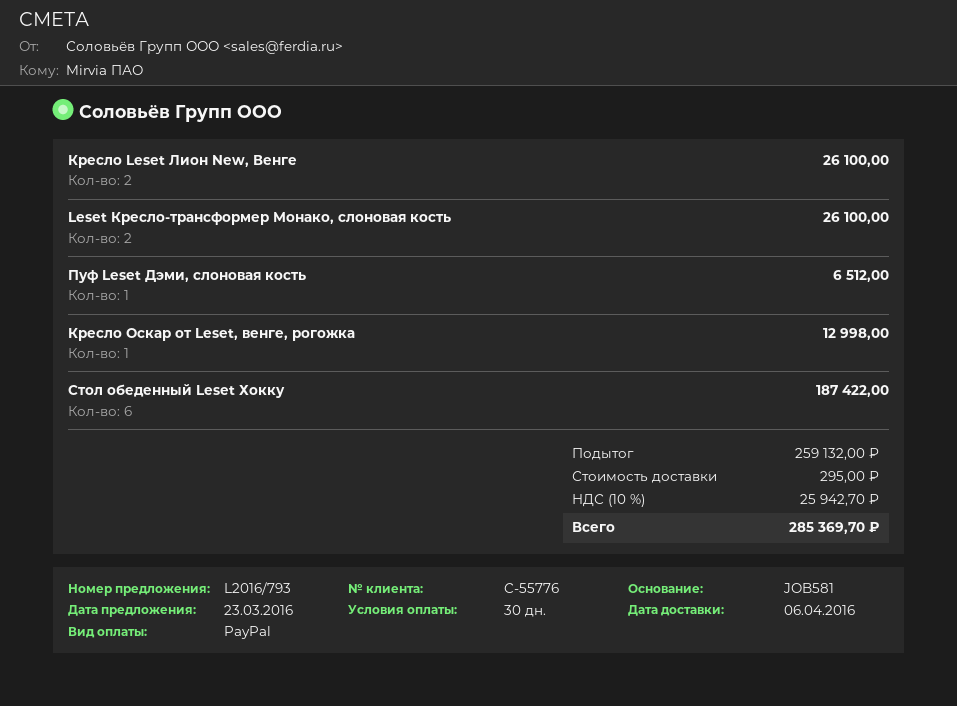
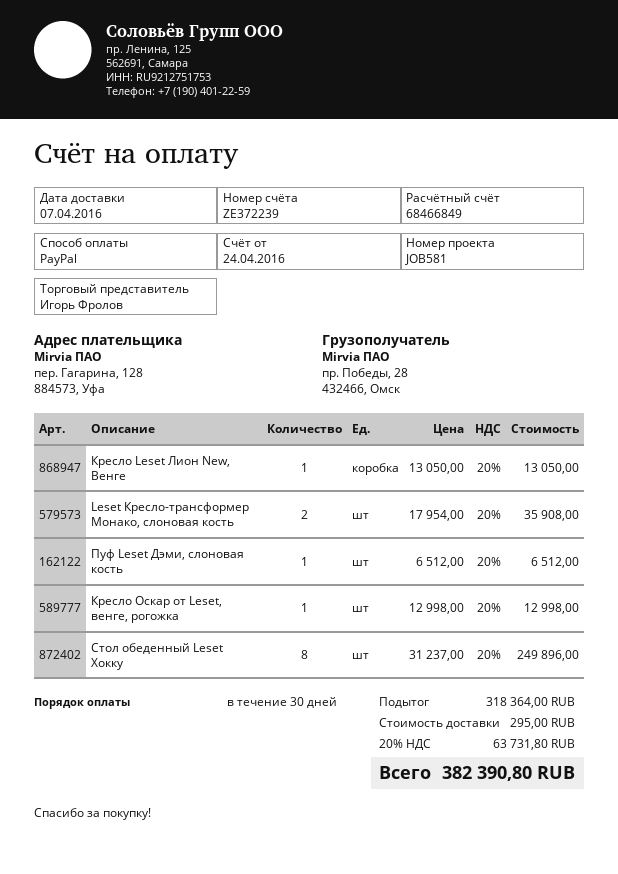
delivery date: 2016-04-06 -> 2016-04-07
Кресло Leset Лион New, Венге: 2 for 26100.00 -> 1 for 13050.00
Leset Кресло-трансформер Монако, слоновая кость: 2 for 26100.00 -> 2 for 35908.00
Стол обеденный Leset Хокку: 6 for 187422.00 -> 8 for 249896.00
subtotal: 259132.00 -> 318364.00
tax: 10% = 25942.70 -> 20% = 63731.80
total: 285369.70 -> 382390.80

